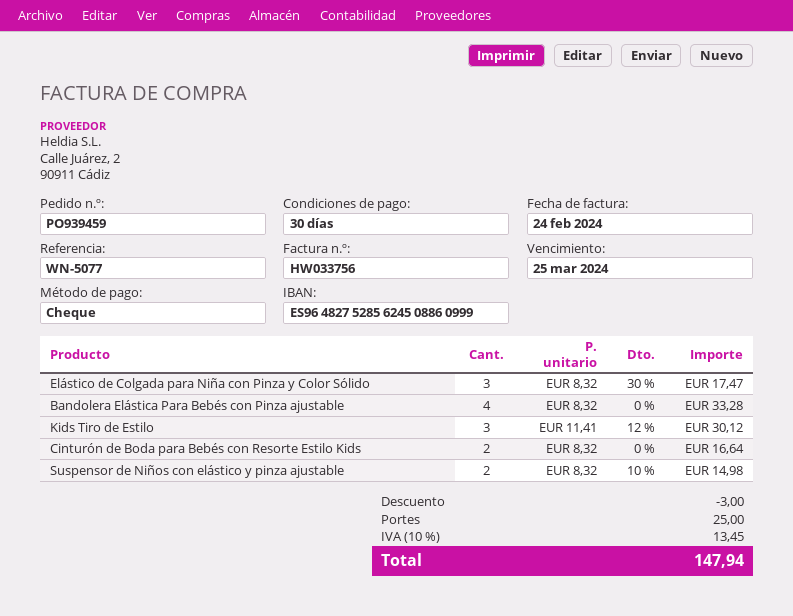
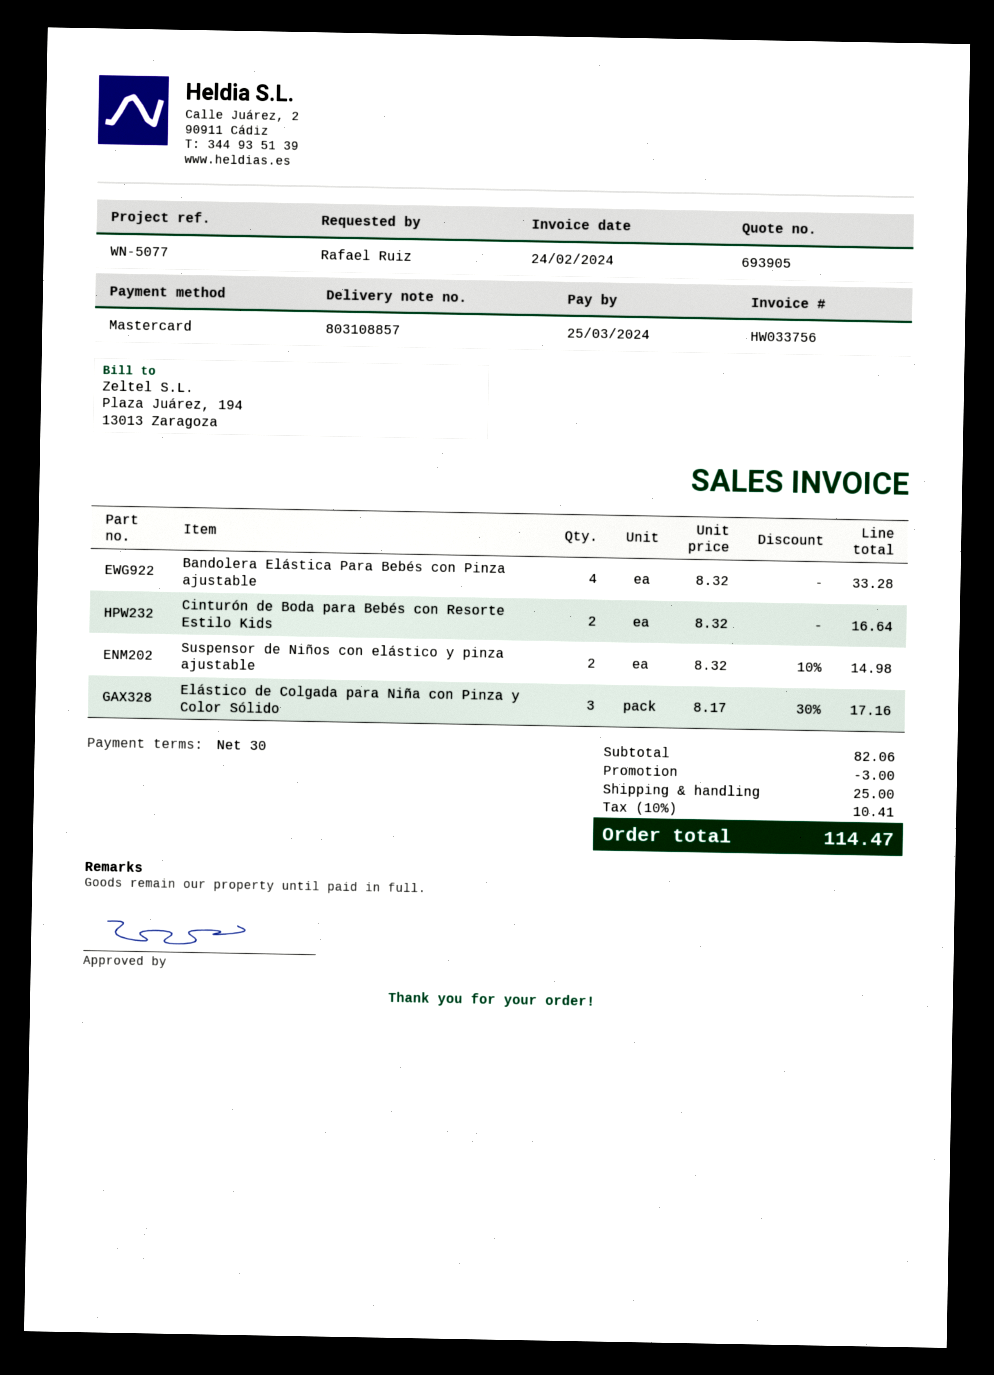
payment method: cheque -> Mastercard
Elástico de Colgada para Niña con Pinza y Color Sólido: 3 x 8.32 - 30% = 17.47 -> 3 x 8.17 - 30% = 17.16
Kids Tiro de Estilo: 3 x 11.41 - 12% = 30.12 -> none
tax: 10% = 13.45 -> 10% = 10.41
total: 147.94 -> 114.47

